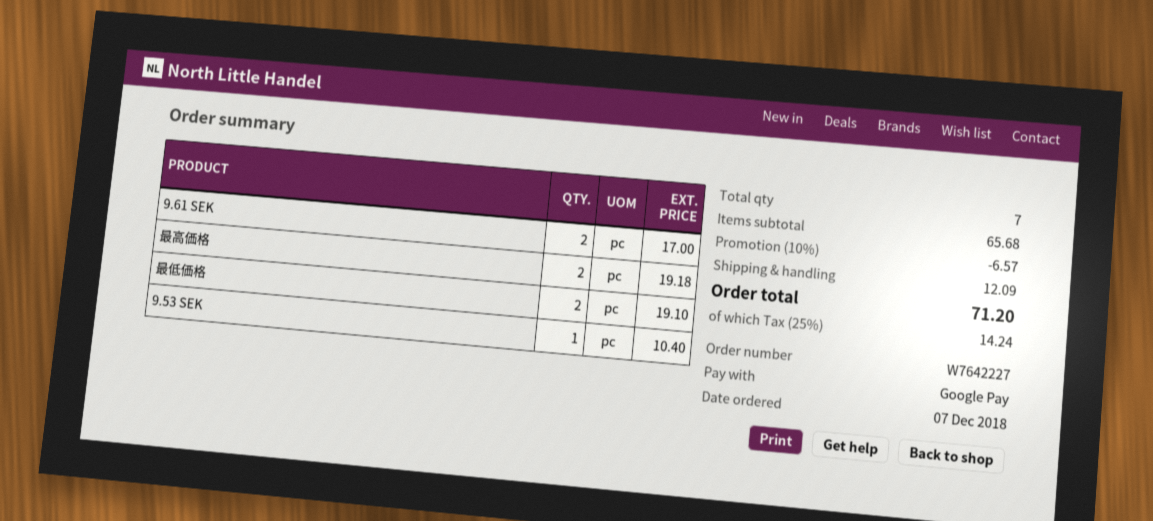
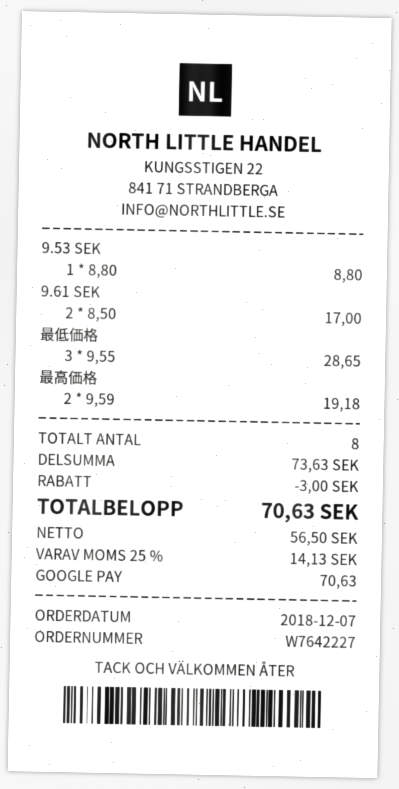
最低価格: 2 for 19.10 -> 3 for 28.65
9.53 SEK: 1 for 10.40 -> 1 for 8.80
total quantity: 7 -> 8
subtotal: 65.68 -> 73.63
discount: 6.57 -> 3.00
shipping: 12.09 -> none
tax: 25% = 14.24 -> 25% = 14.13
total: 71.20 -> 70.63

